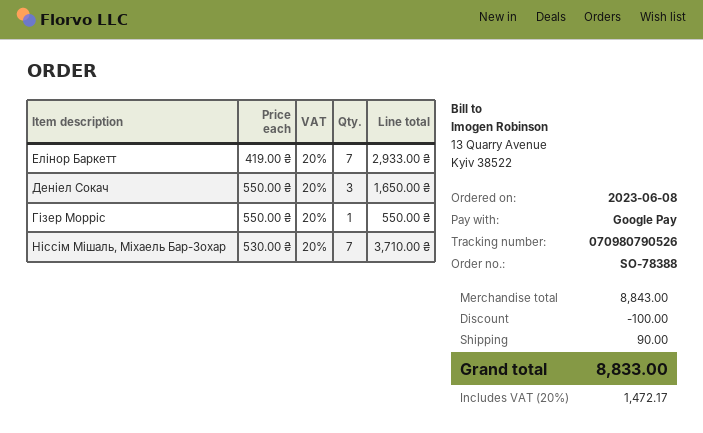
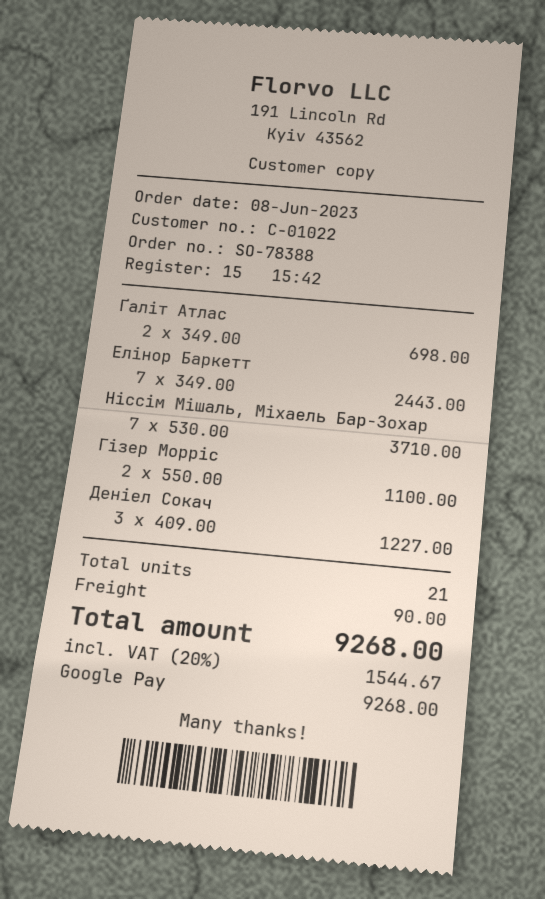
Елінор Баркетт: 7 x 419.00 = 2933.00 -> 7 x 349.00 = 2443.00
Деніел Сокач: 3 x 550.00 = 1650.00 -> 3 x 409.00 = 1227.00
Гізер Морріс: 1 x 550.00 = 550.00 -> 2 x 550.00 = 1100.00
Ґаліт Атлас: none -> 2 x 349.00 = 698.00
discount: 100.00 -> none
tax: 20% = 1472.17 -> 20% = 1544.67
total: 8833.00 -> 9268.00

